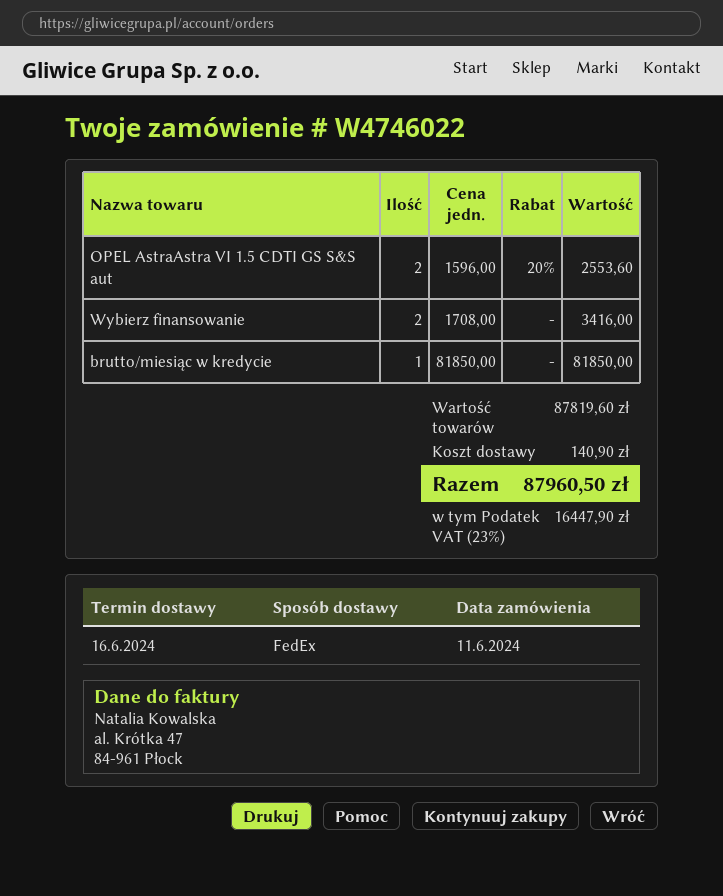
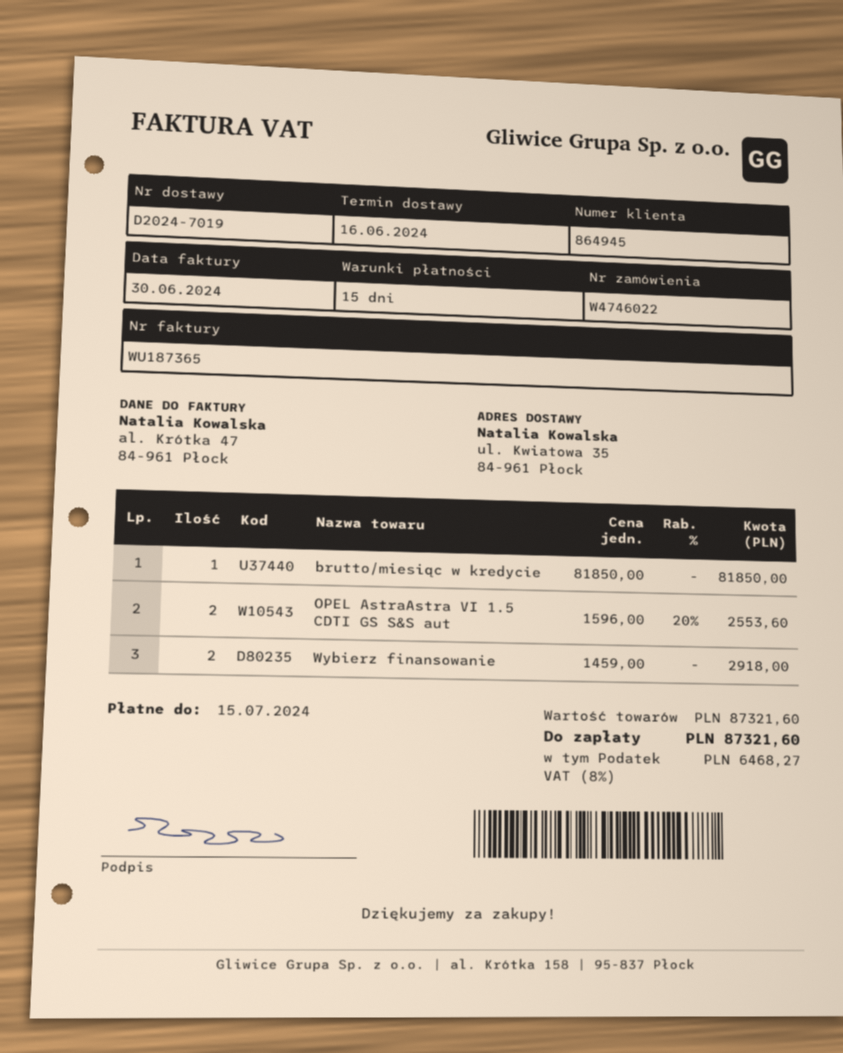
Wybierz finansowanie: 2 x 1708.00 = 3416.00 -> 2 x 1459.00 = 2918.00
subtotal: 87819.60 -> 87321.60
shipping: 140.90 -> none
tax: 23% = 16447.90 -> 8% = 6468.27
total: 87960.50 -> 87321.60

